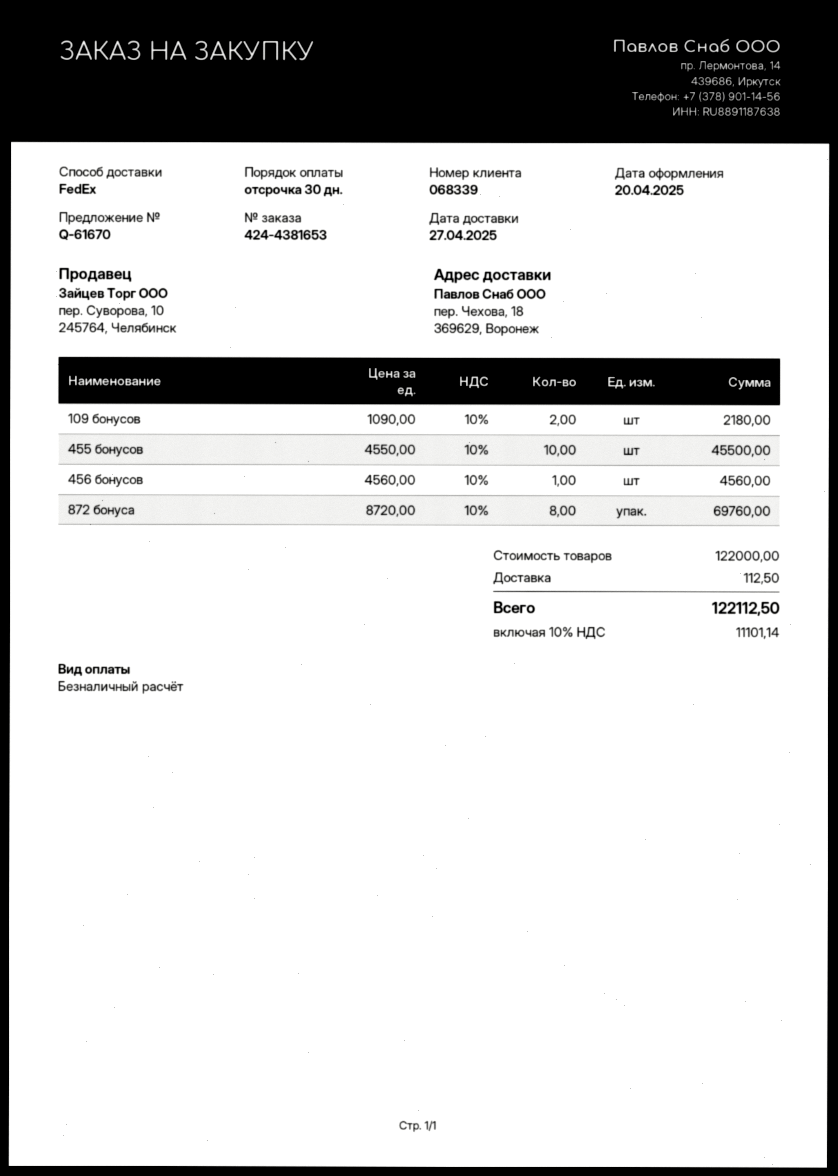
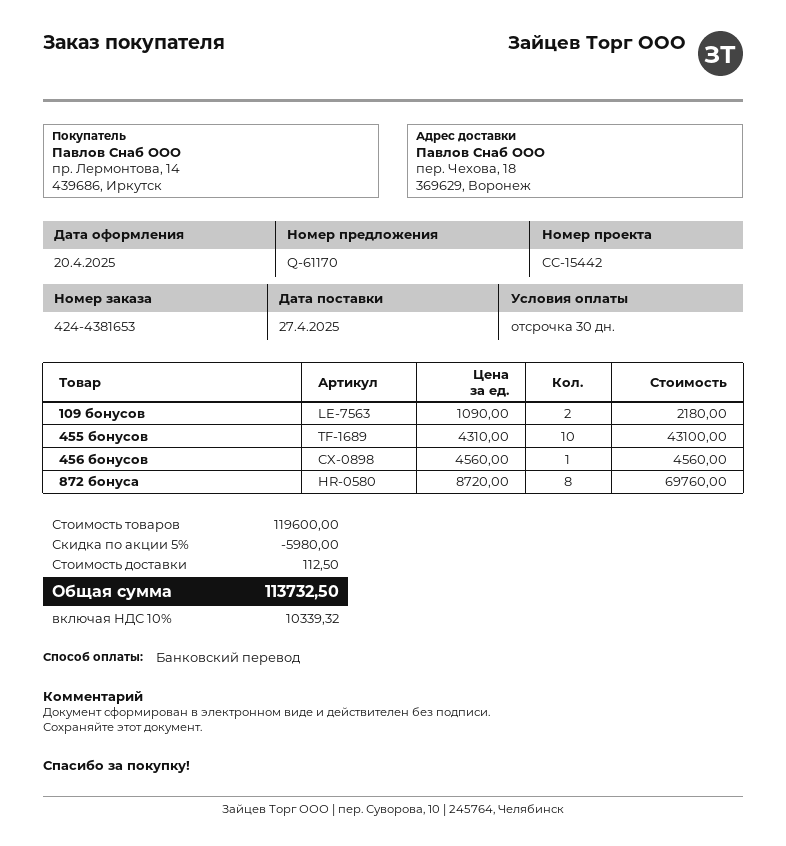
quote number: Q-61670 -> Q-61170
455 бонусов: 10 x 4550.00 = 45500.00 -> 10 x 4310.00 = 43100.00
subtotal: 122000.00 -> 119600.00
discount: none -> 5% = 5980.00
tax: 10% = 11101.14 -> 10% = 10339.32
total: 122112.50 -> 113732.50

